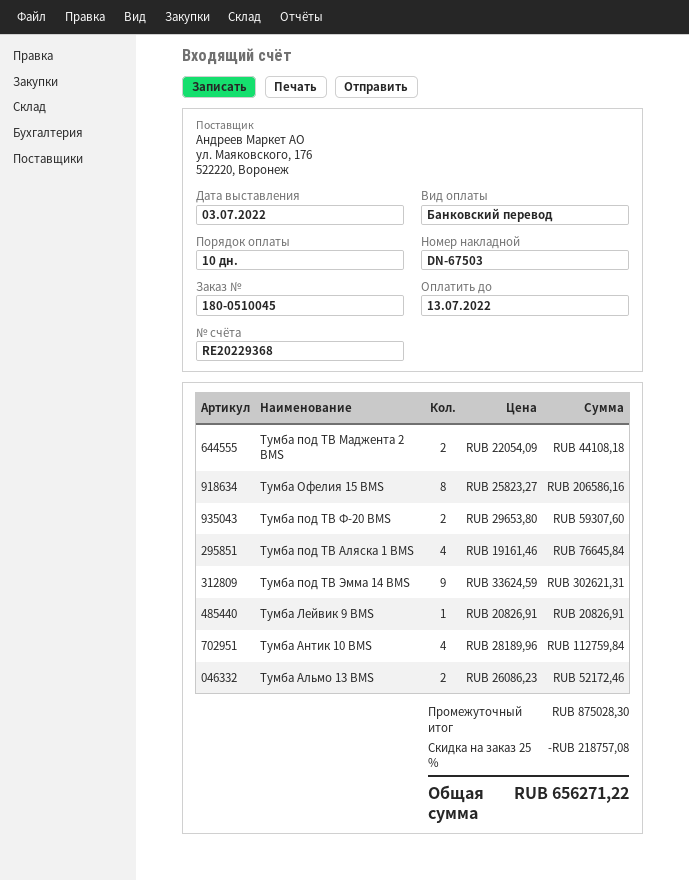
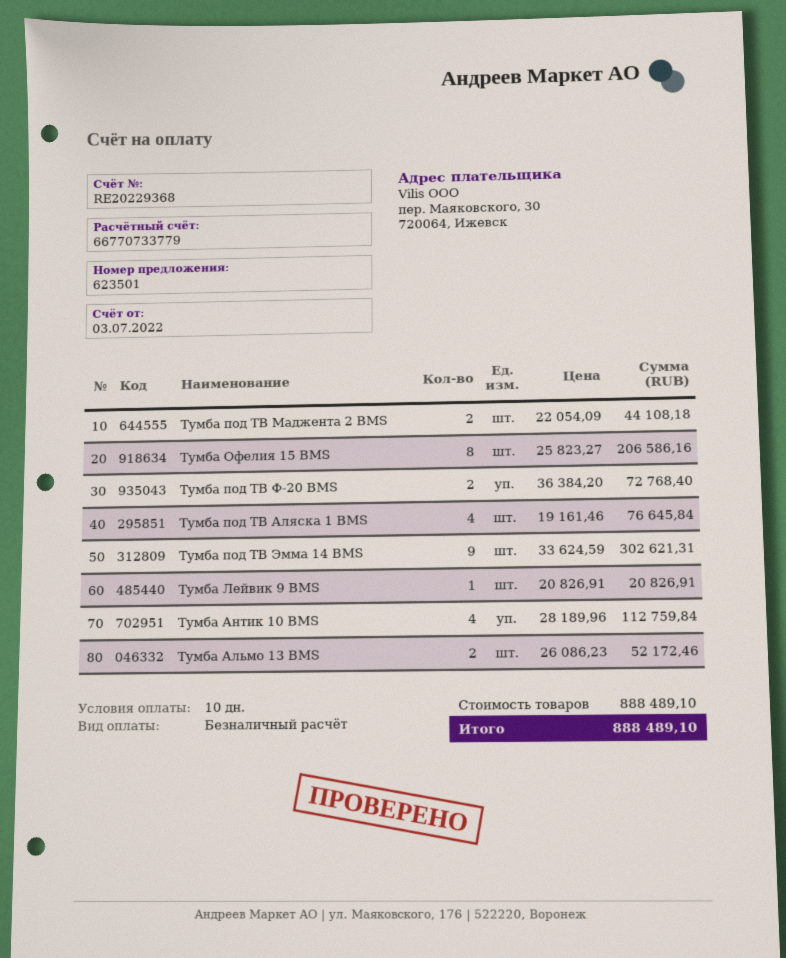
Тумба под ТВ Ф-20 BMS: 2 x 29653.80 = 59307.60 -> 2 x 36384.20 = 72768.40
subtotal: 875028.30 -> 888489.10
discount: 25% = 218757.08 -> none
total: 656271.22 -> 888489.10

